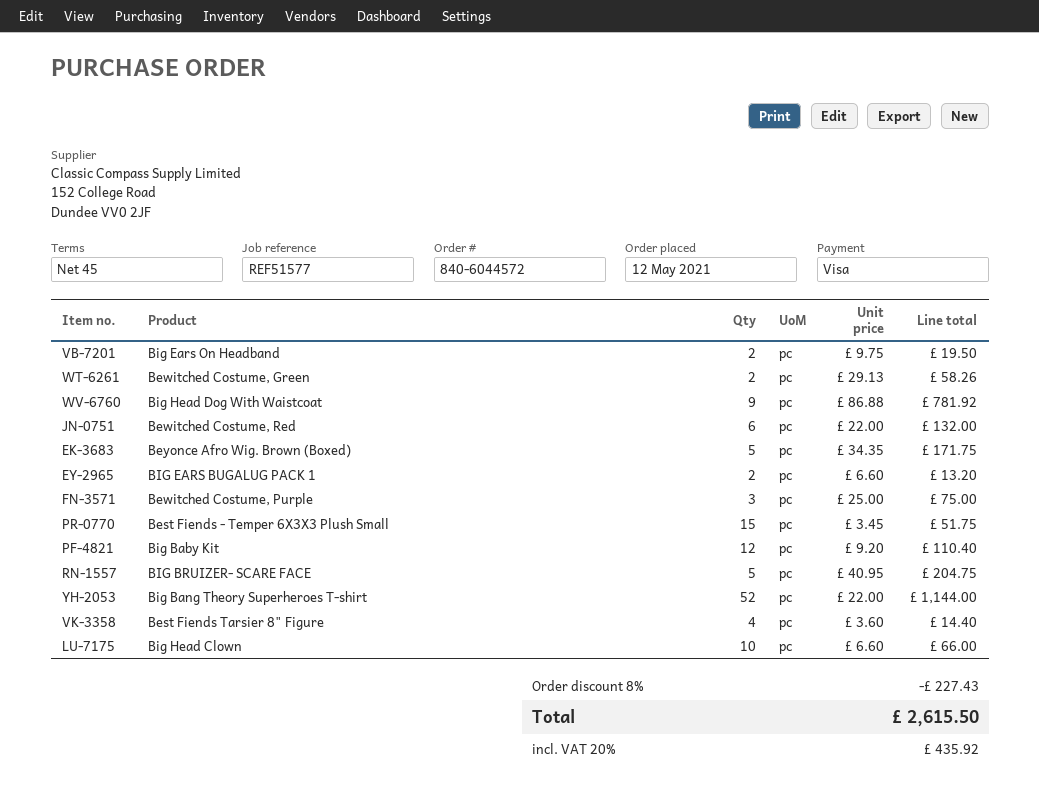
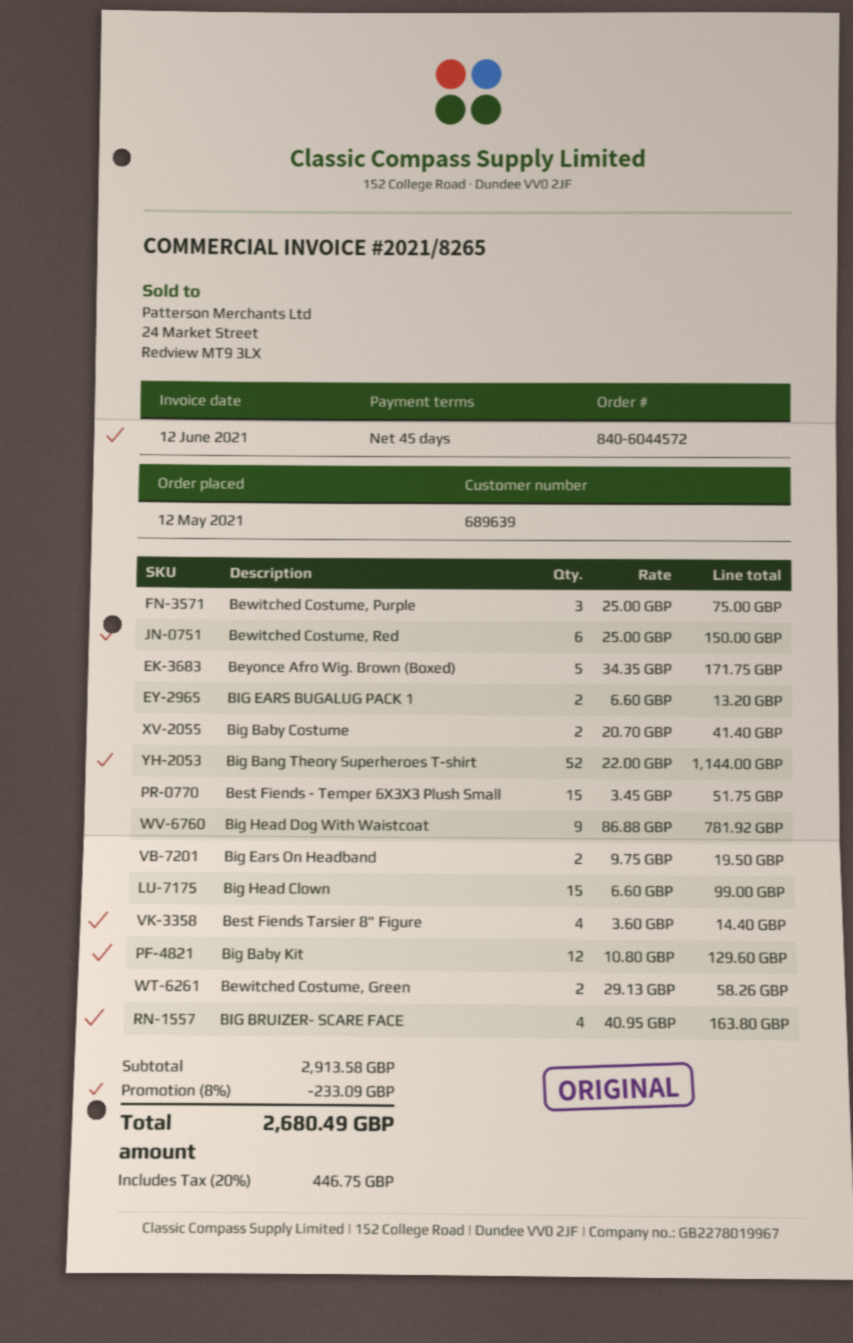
Bewitched Costume, Red: 6 x 22.00 = 132.00 -> 6 x 25.00 = 150.00
Big Baby Kit: 12 x 9.20 = 110.40 -> 12 x 10.80 = 129.60
BIG BRUIZER- SCARE FACE: 5 x 40.95 = 204.75 -> 4 x 40.95 = 163.80
Big Head Clown: 10 x 6.60 = 66.00 -> 15 x 6.60 = 99.00
Big Baby Costume: none -> 2 x 20.70 = 41.40
discount: 8% = 227.43 -> 8% = 233.09
tax: 20% = 435.92 -> 20% = 446.75
total: 2615.50 -> 2680.49

